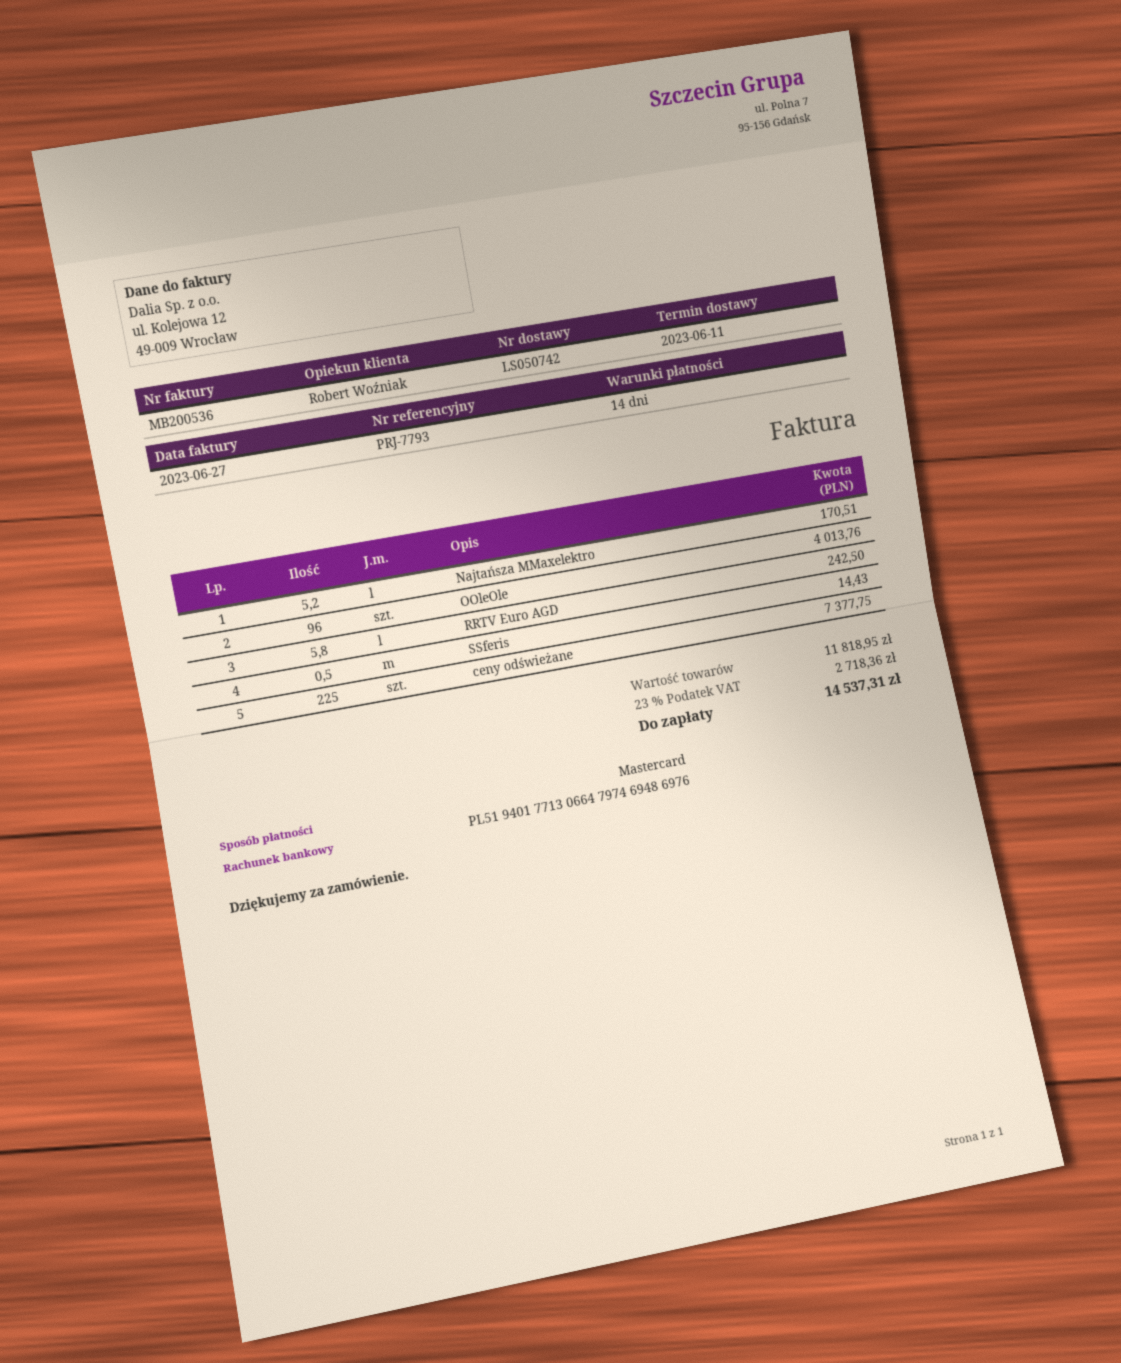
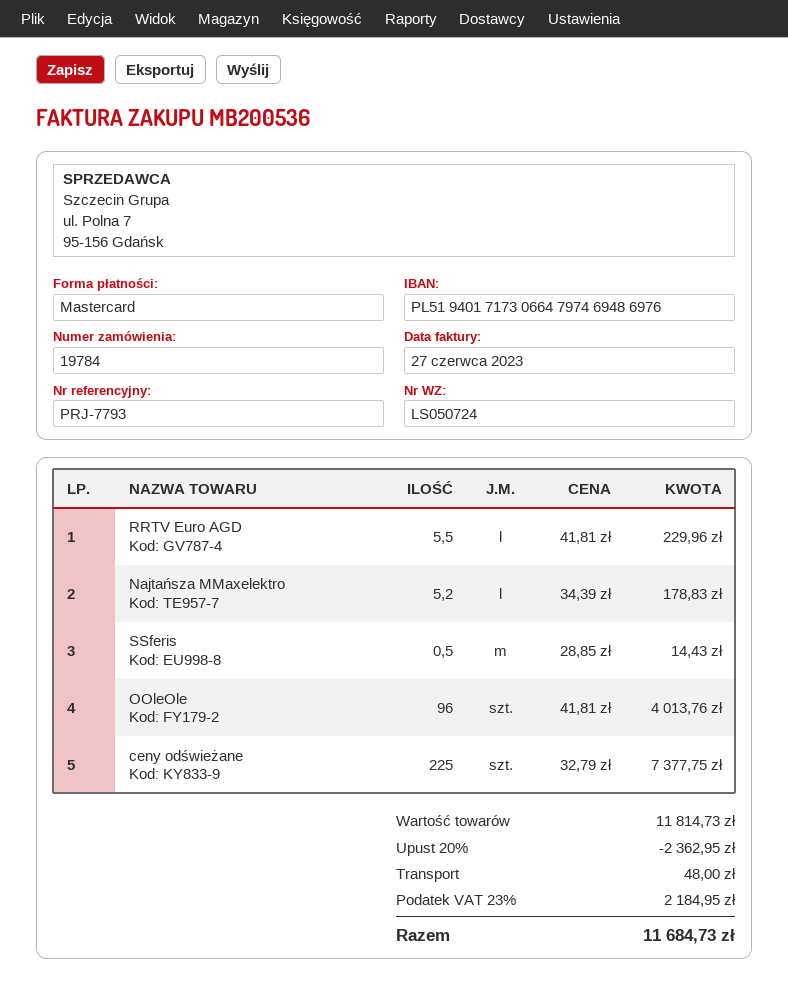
delivery note number: LS050742 -> LS050724
bank account: PL51940177130664797469486976 -> PL51940171730664797469486976
Najtańsza MMaxelektro: 5.2 for 170.51 -> 5.2 for 178.83
RRTV Euro AGD: 5.8 for 242.50 -> 5.5 for 229.96
subtotal: 11818.95 -> 11814.73
discount: none -> 20% = 2362.95
shipping: none -> 48.00
tax: 23% = 2718.36 -> 23% = 2184.95
total: 14537.31 -> 11684.73

